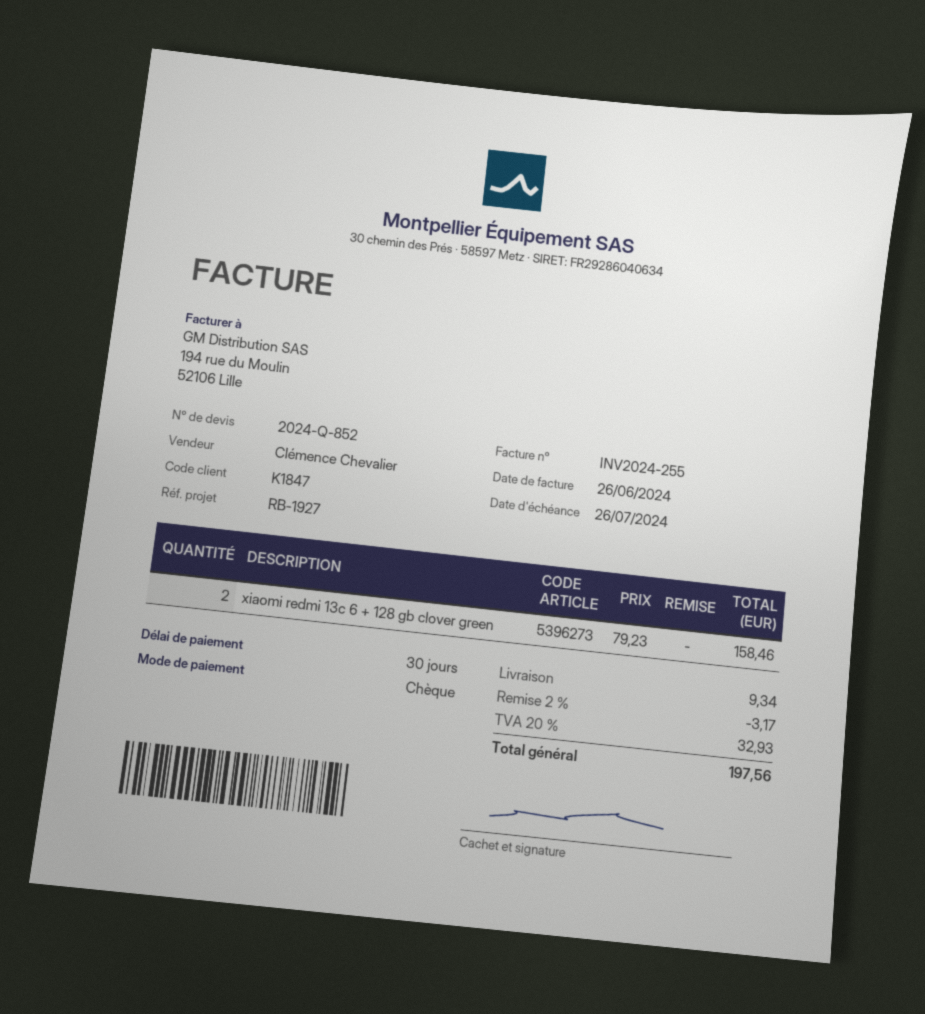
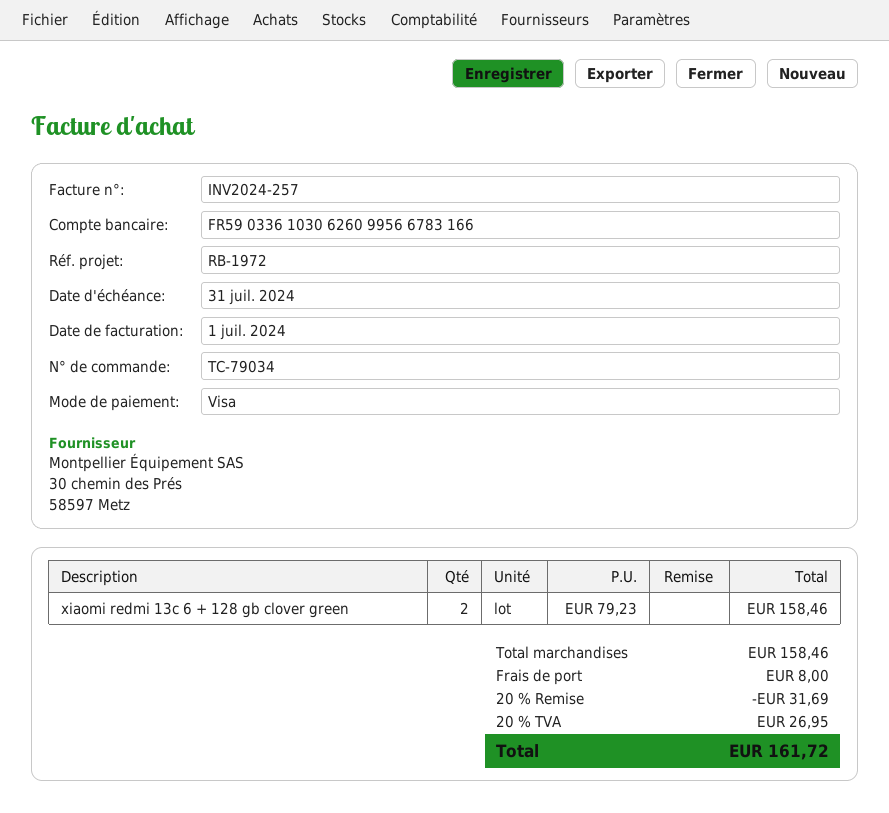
invoice number: INV2024-255 -> INV2024-257
invoice date: 2024-06-26 -> 2024-07-01
due date: 2024-07-26 -> 2024-07-31
reference: RB-1927 -> RB-1972
payment method: cheque -> Visa
discount: 2% = 3.17 -> 20% = 31.69
shipping: 9.34 -> 8.00
tax: 20% = 32.93 -> 20% = 26.95
total: 197.56 -> 161.72

